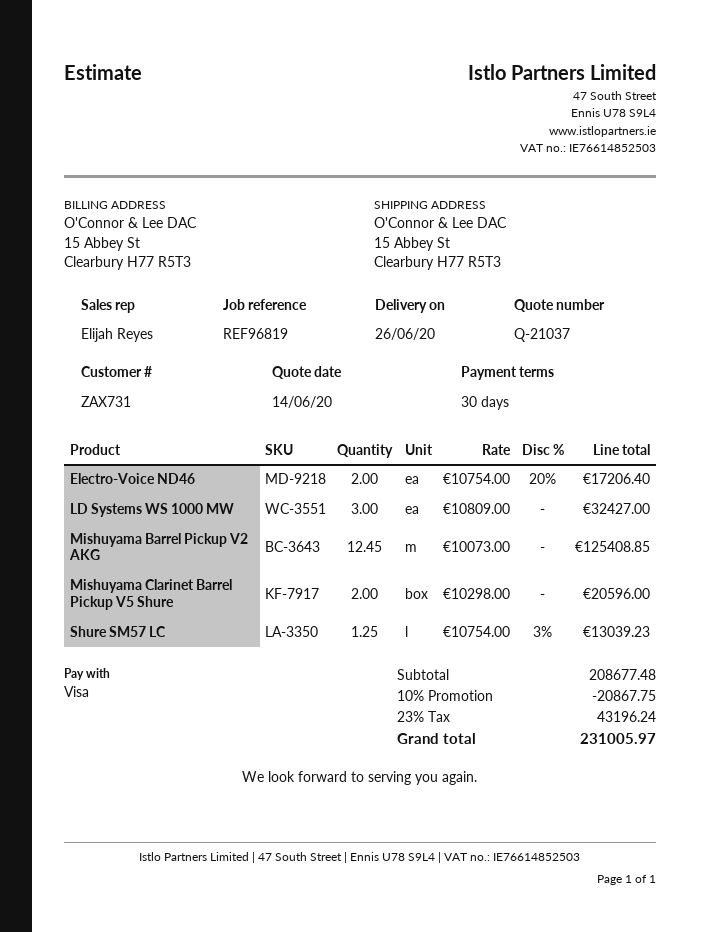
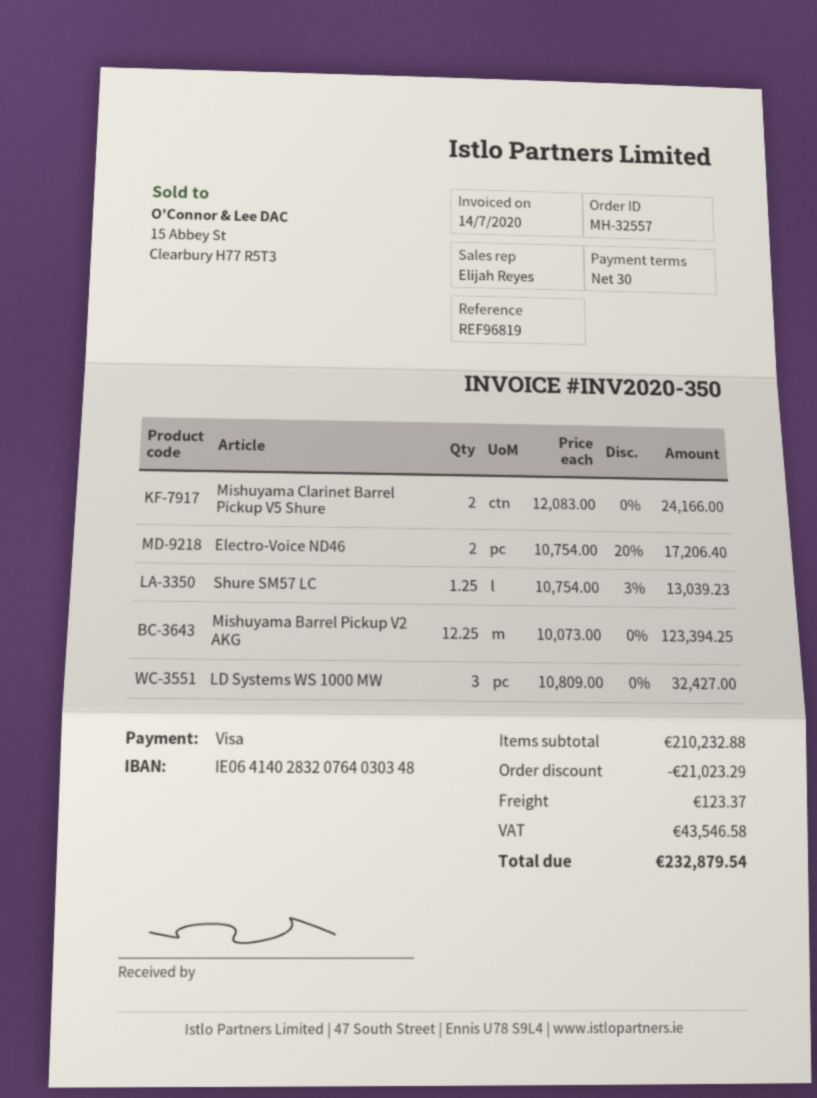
Mishuyama Barrel Pickup V2 AKG: 12.45 x 10073.00 = 125408.85 -> 12.25 x 10073.00 = 123394.25
Mishuyama Clarinet Barrel Pickup V5 Shure: 2 x 10298.00 = 20596.00 -> 2 x 12083.00 = 24166.00
subtotal: 208677.48 -> 210232.88
discount: 20867.75 -> 21023.29
shipping: none -> 123.37
tax: 43196.24 -> 43546.58
total: 231005.97 -> 232879.54

